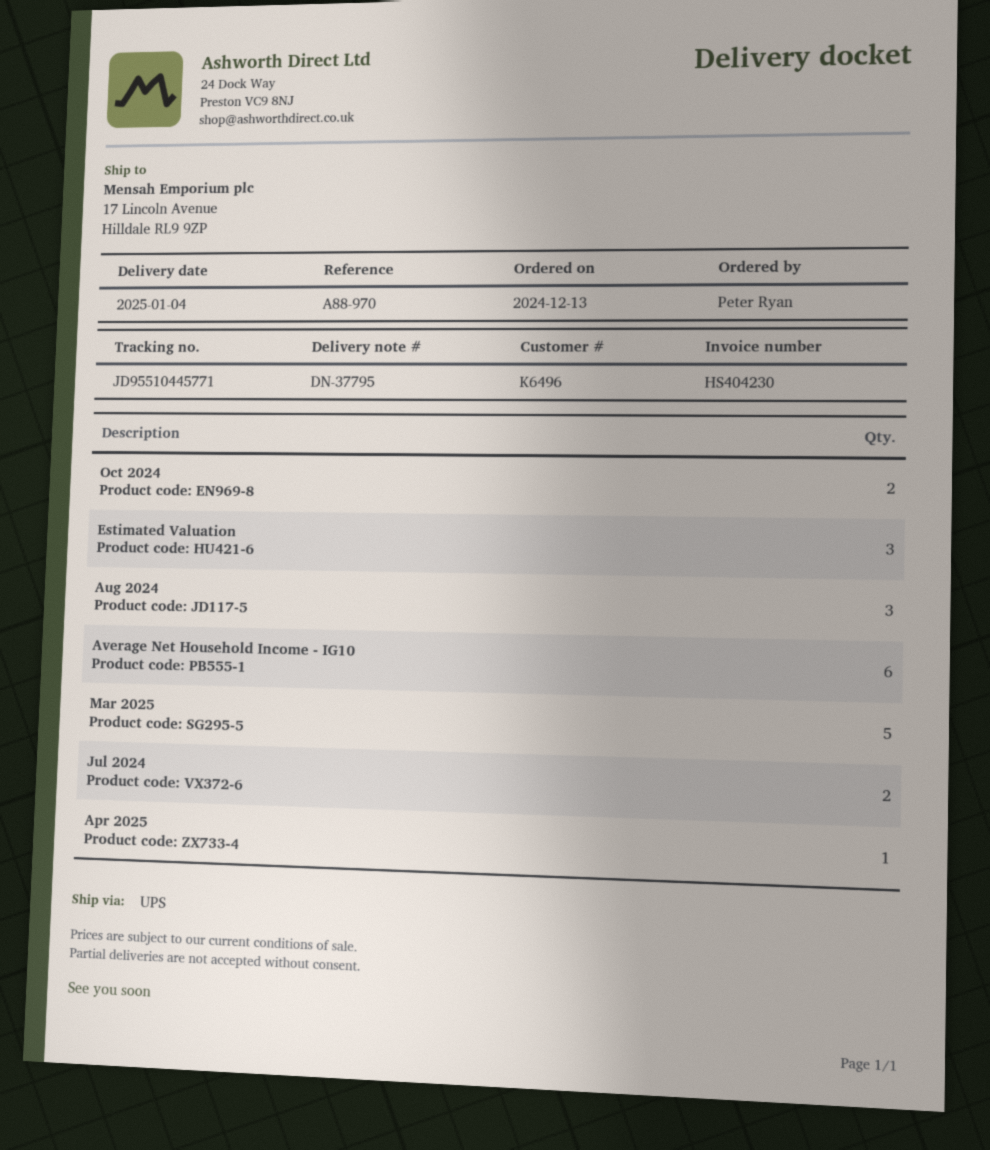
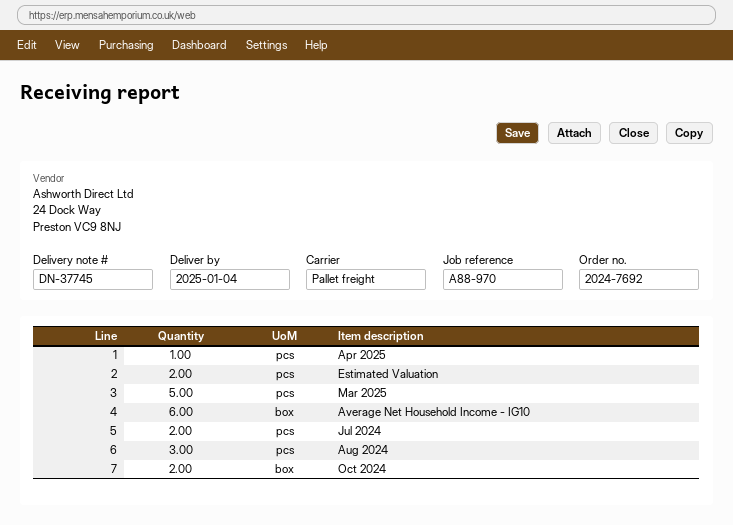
delivery note number: DN-37795 -> DN-37745
shipping method: UPS -> pallet freight
Estimated Valuation: 3 -> 2

